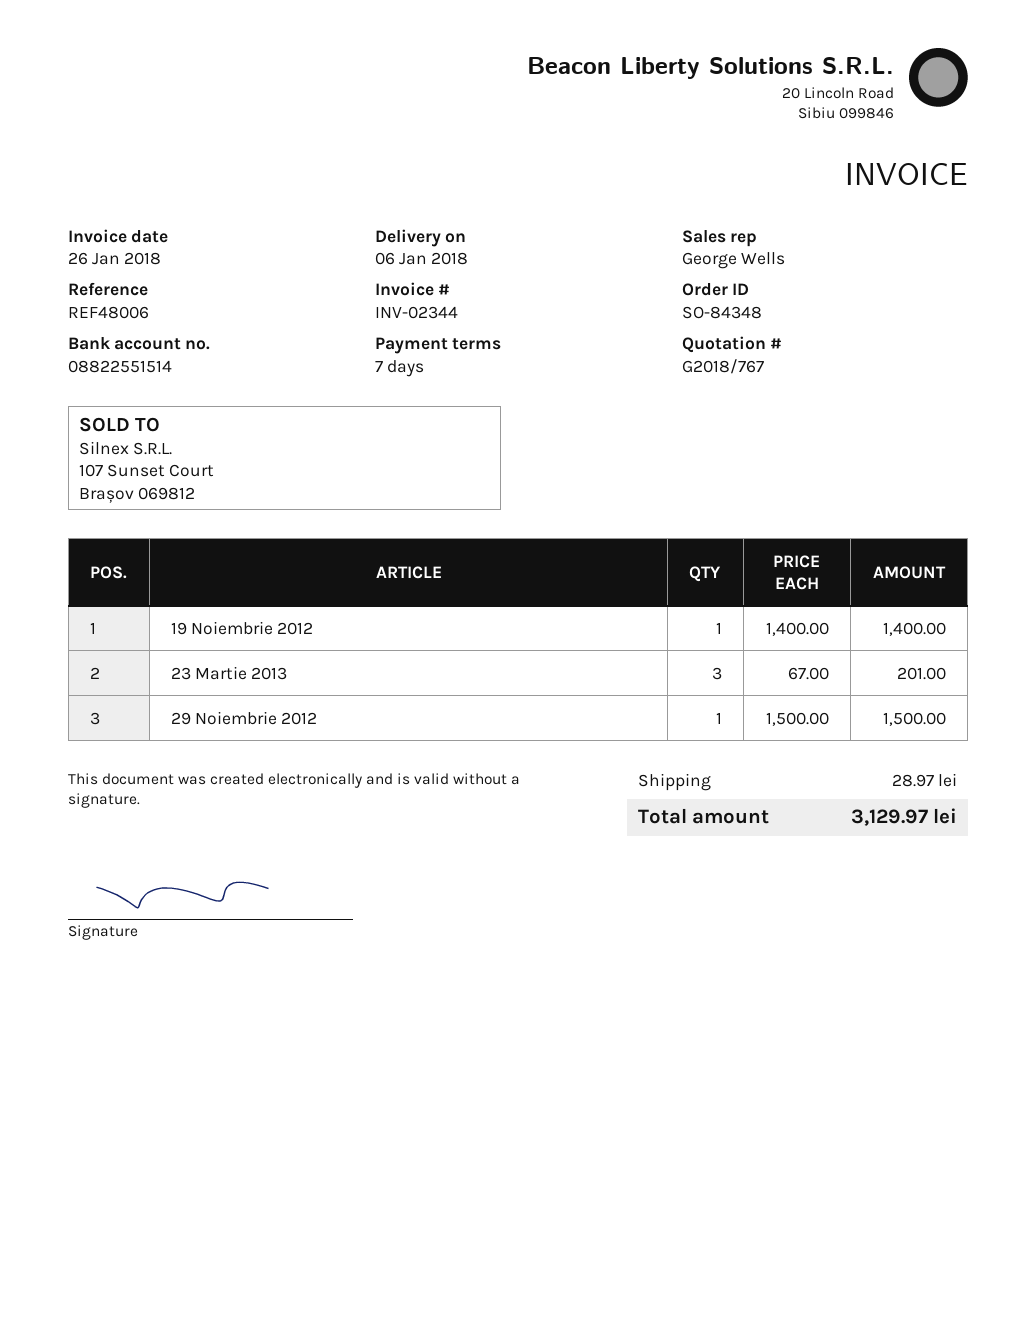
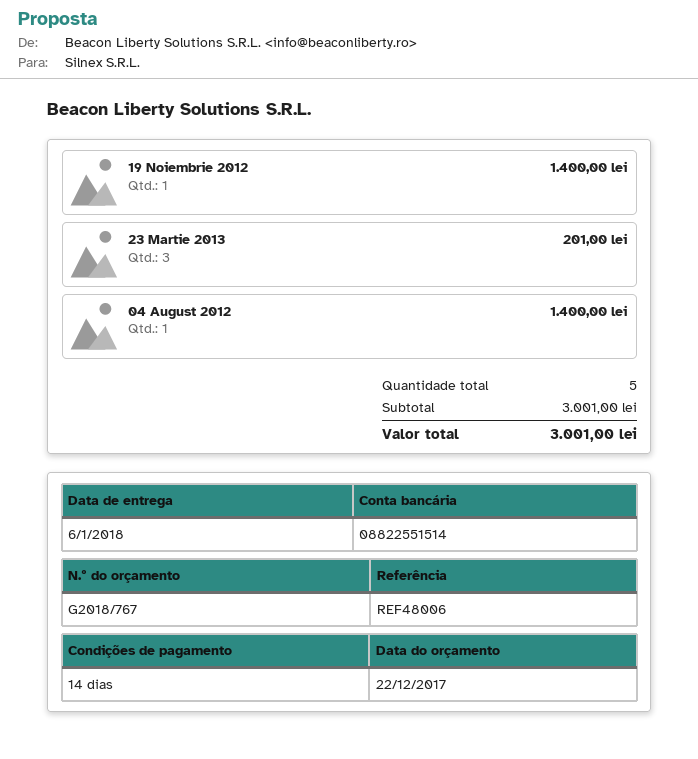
payment terms: 7 days -> 14 days
29 Noiembrie 2012: 1 for 1500.00 -> none
04 August 2012: none -> 1 for 1400.00
shipping: 28.97 -> none
total: 3129.97 -> 3001.00

